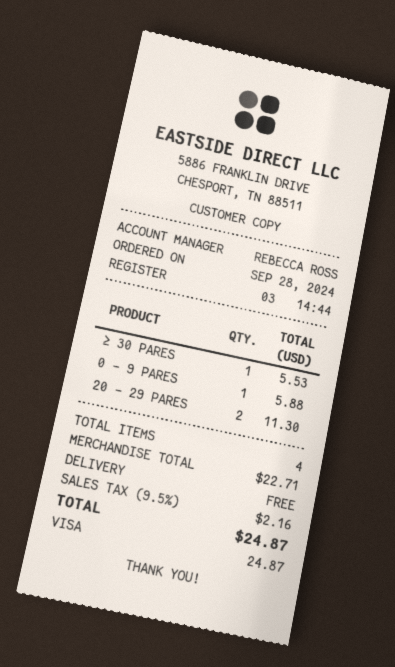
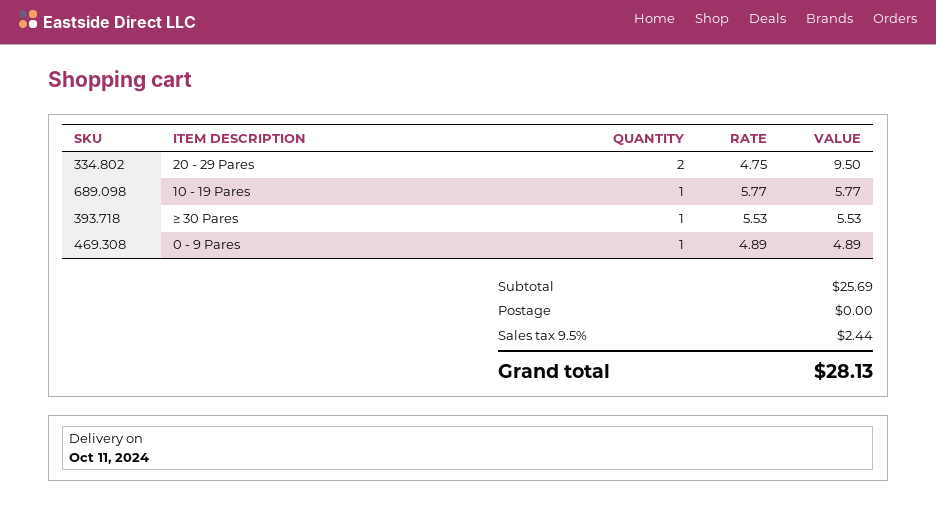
0 - 9 PARES: 1 for 5.88 -> 1 for 4.89
20 - 29 PARES: 2 for 11.30 -> 2 for 9.50
10 - 19 Pares: none -> 1 for 5.77
subtotal: 22.71 -> 25.69
tax: 9.5% = 2.16 -> 9.5% = 2.44
total: 24.87 -> 28.13

